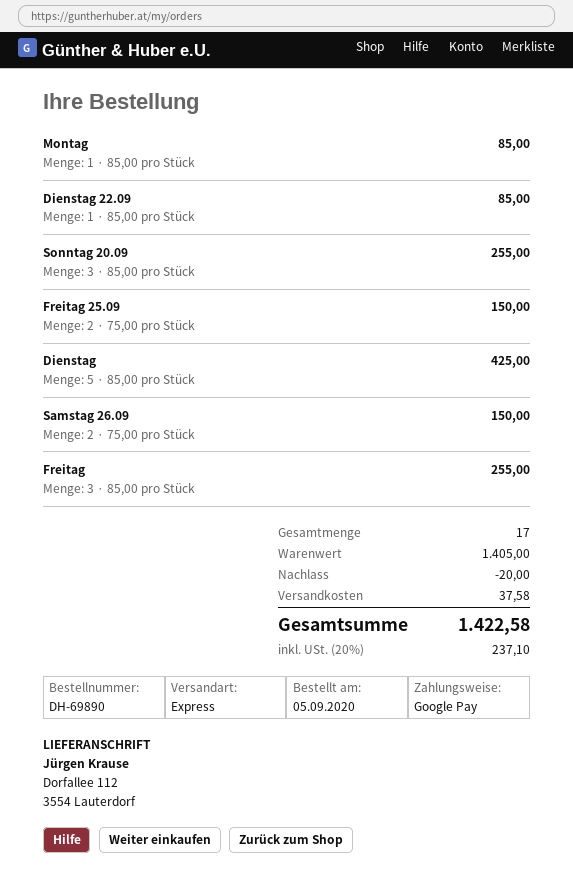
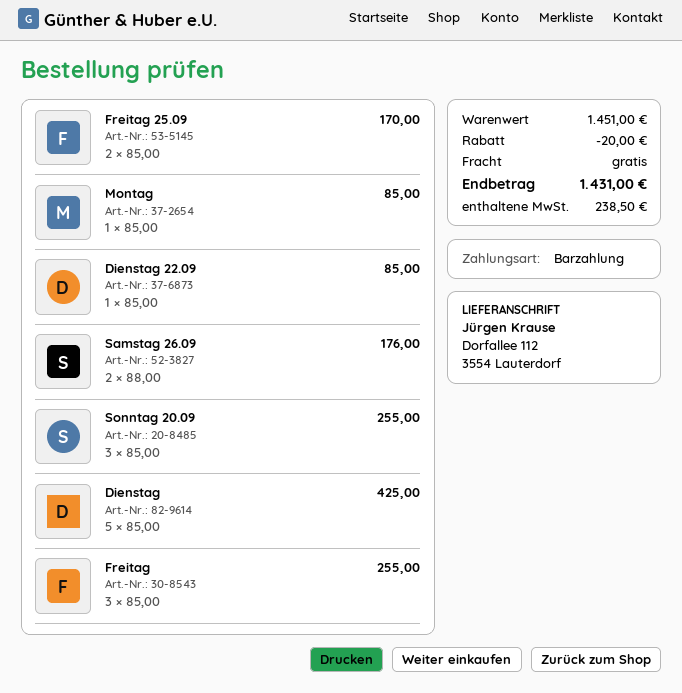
payment method: Google Pay -> cash
Freitag 25.09: 2 x 75.00 = 150.00 -> 2 x 85.00 = 170.00
Samstag 26.09: 2 x 75.00 = 150.00 -> 2 x 88.00 = 176.00
subtotal: 1405.00 -> 1451.00
shipping: 37.58 -> 0.00
tax: 237.10 -> 238.50
total: 1422.58 -> 1431.00

